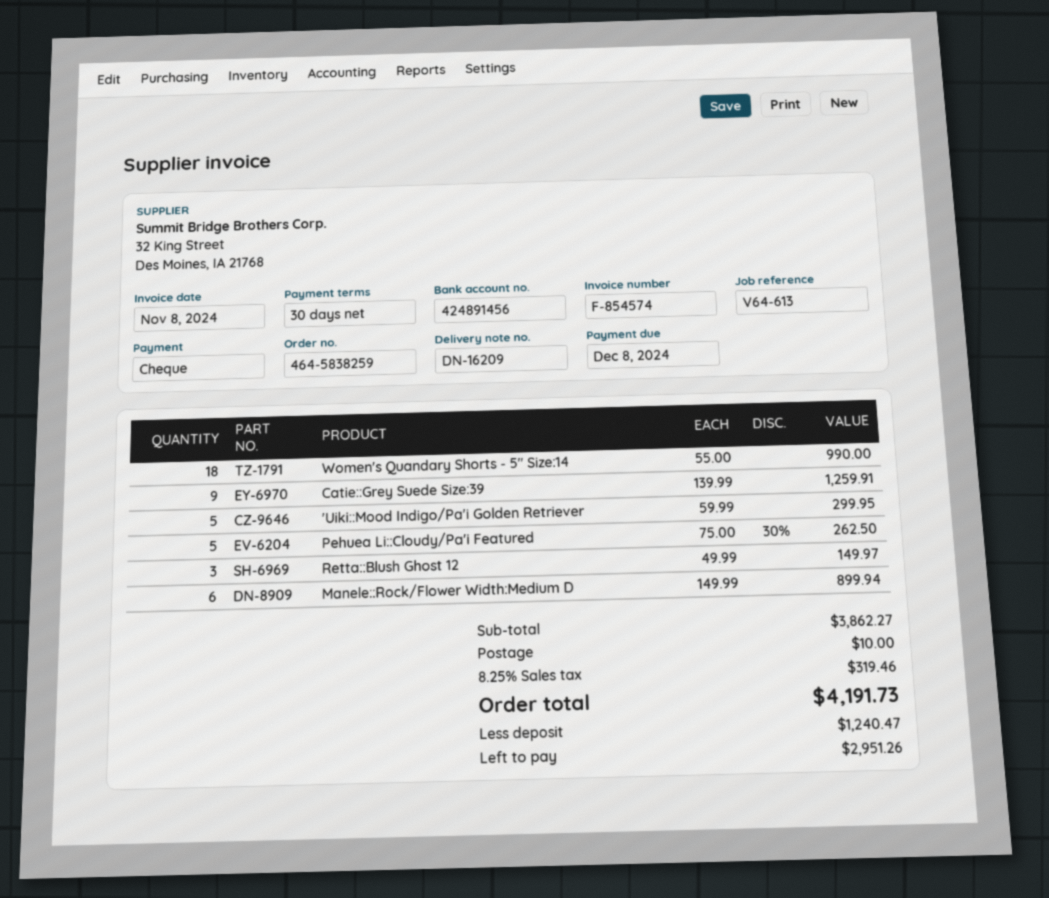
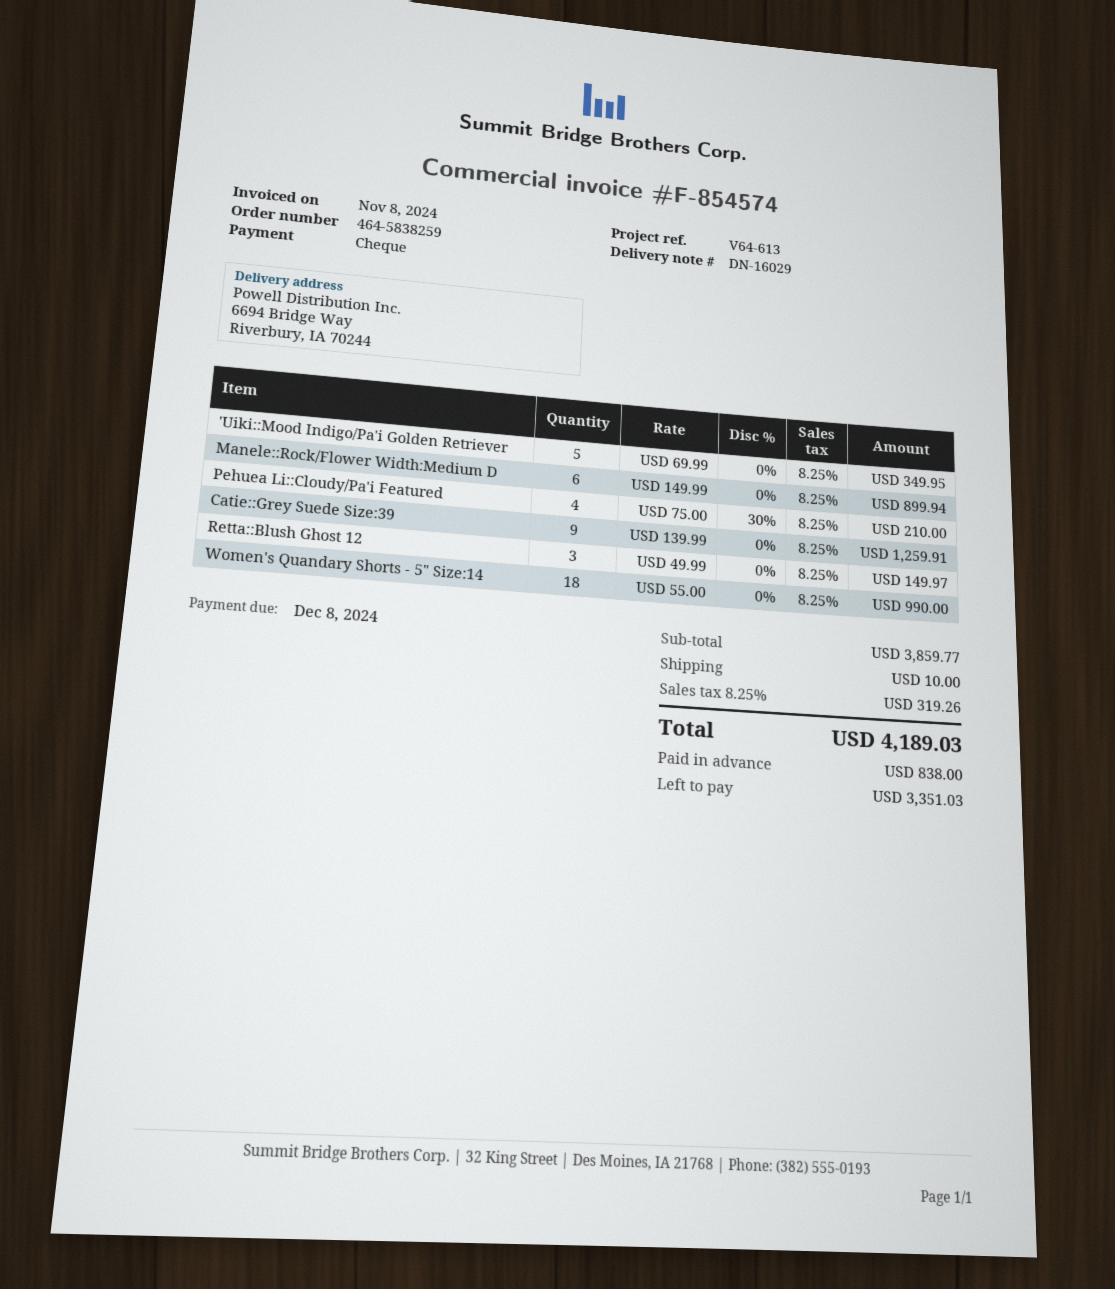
delivery note number: DN-16209 -> DN-16029
'Uiki::Mood Indigo/Pa'i Golden Retriever: 5 x 59.99 = 299.95 -> 5 x 69.99 = 349.95
Pehuea Li::Cloudy/Pa'i Featured: 5 x 75.00 - 30% = 262.50 -> 4 x 75.00 - 30% = 210.00
subtotal: 3862.27 -> 3859.77
tax: 8.25% = 319.46 -> 8.25% = 319.26
total: 4191.73 -> 4189.03
deposit: 1240.47 -> 838.00
balance: 2951.26 -> 3351.03

